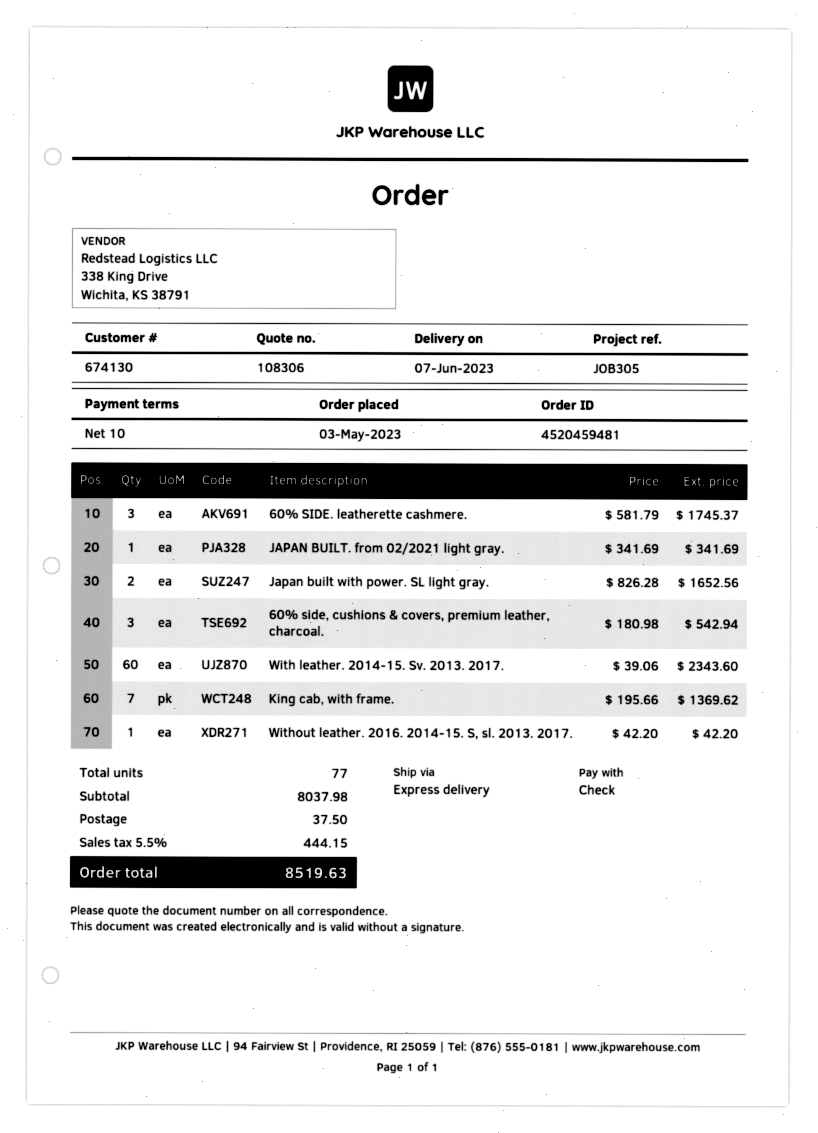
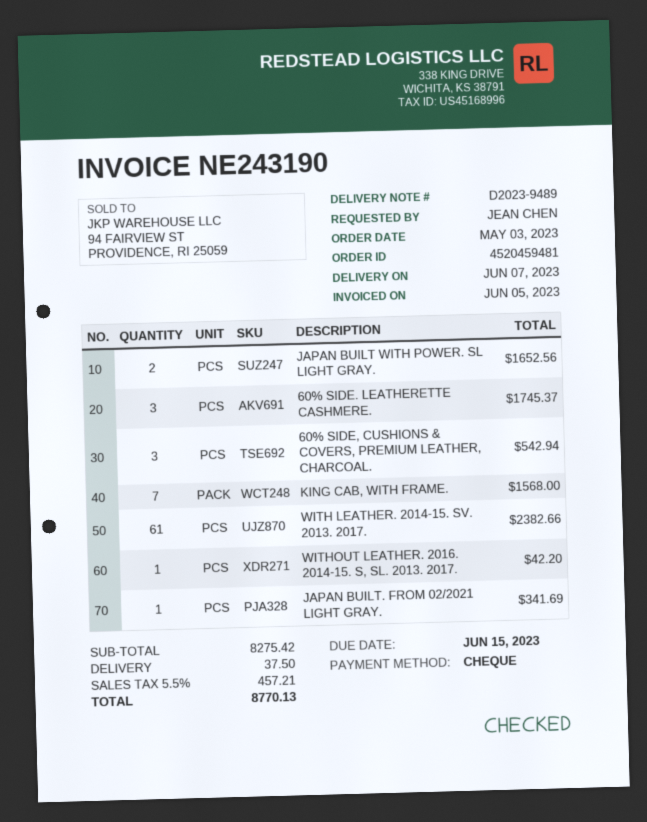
With leather. 2014-15. Sv. 2013. 2017.: 60 for 2343.60 -> 61 for 2382.66
King cab, with frame.: 7 for 1369.62 -> 7 for 1568.00
subtotal: 8037.98 -> 8275.42
tax: 5.5% = 444.15 -> 5.5% = 457.21
total: 8519.63 -> 8770.13

